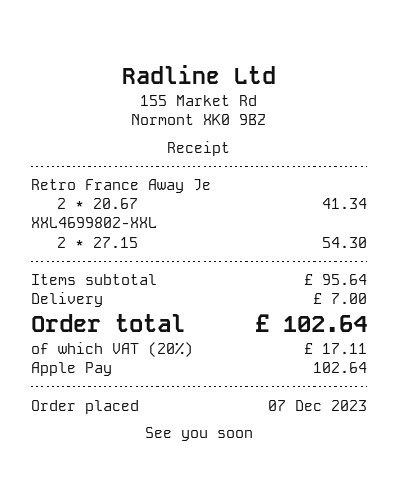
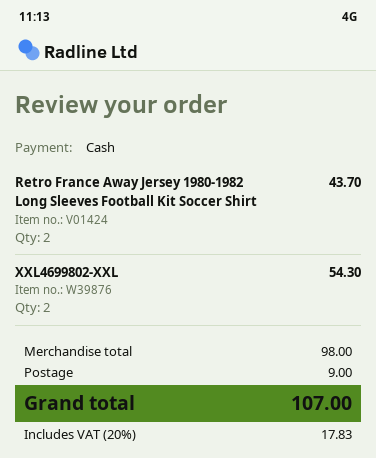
payment method: Apple Pay -> cash
Retro France Away Je: 2 for 41.34 -> 2 for 43.70
subtotal: 95.64 -> 98.00
shipping: 7.00 -> 9.00
tax: 20% = 17.11 -> 20% = 17.83
total: 102.64 -> 107.00

